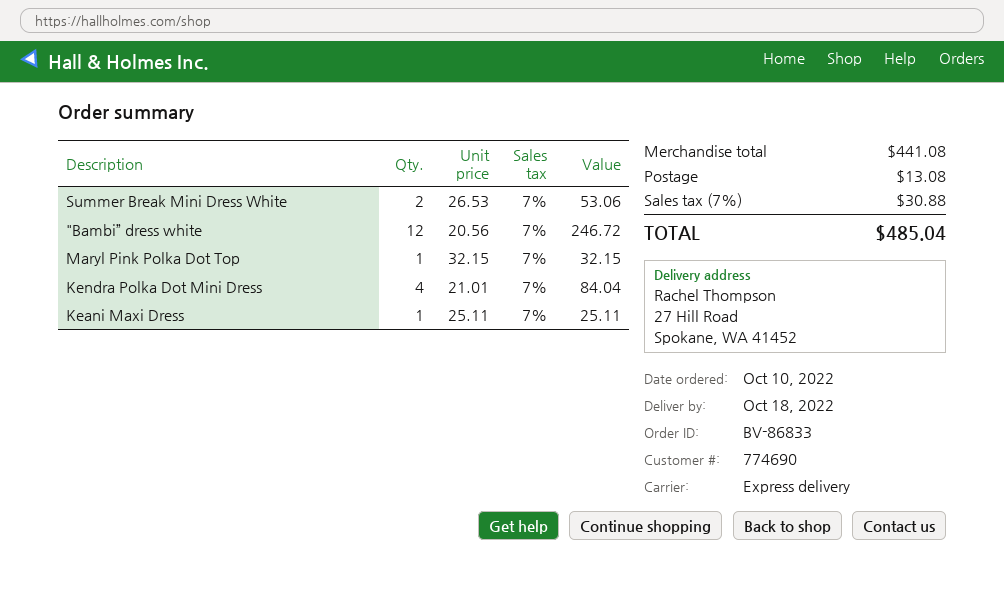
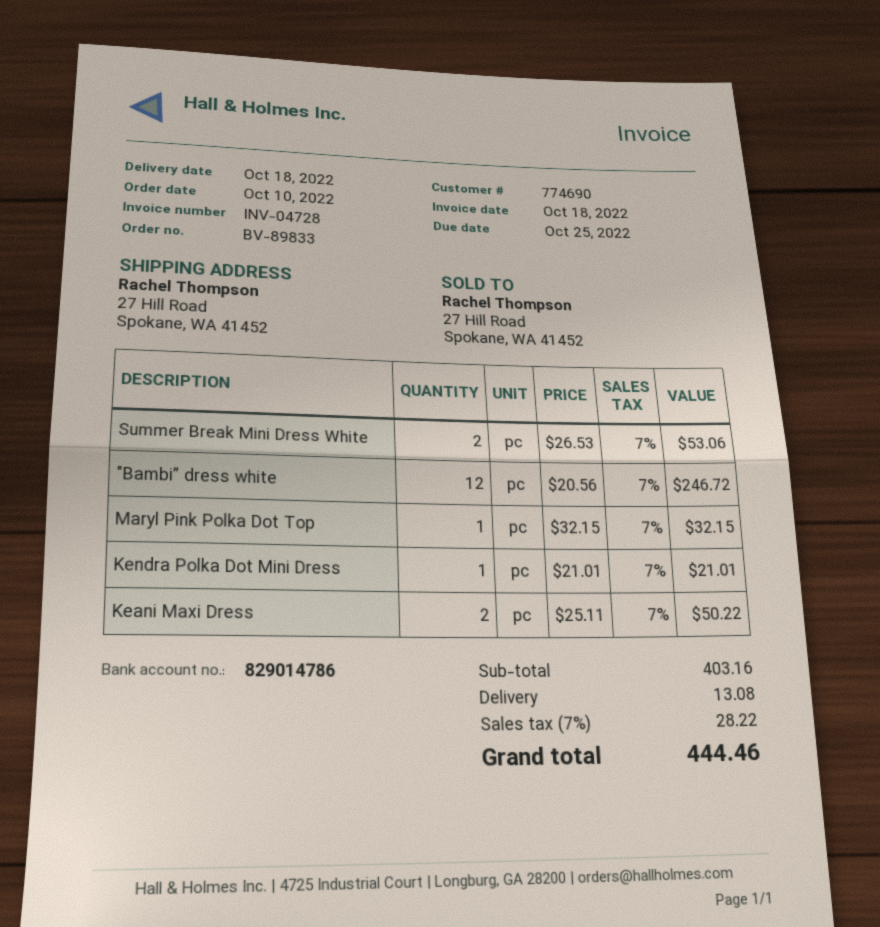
order number: BV-86833 -> BV-89833
Kendra Polka Dot Mini Dress: 4 x 21.01 = 84.04 -> 1 x 21.01 = 21.01
Keani Maxi Dress: 1 x 25.11 = 25.11 -> 2 x 25.11 = 50.22
subtotal: 441.08 -> 403.16
tax: 7% = 30.88 -> 7% = 28.22
total: 485.04 -> 444.46

